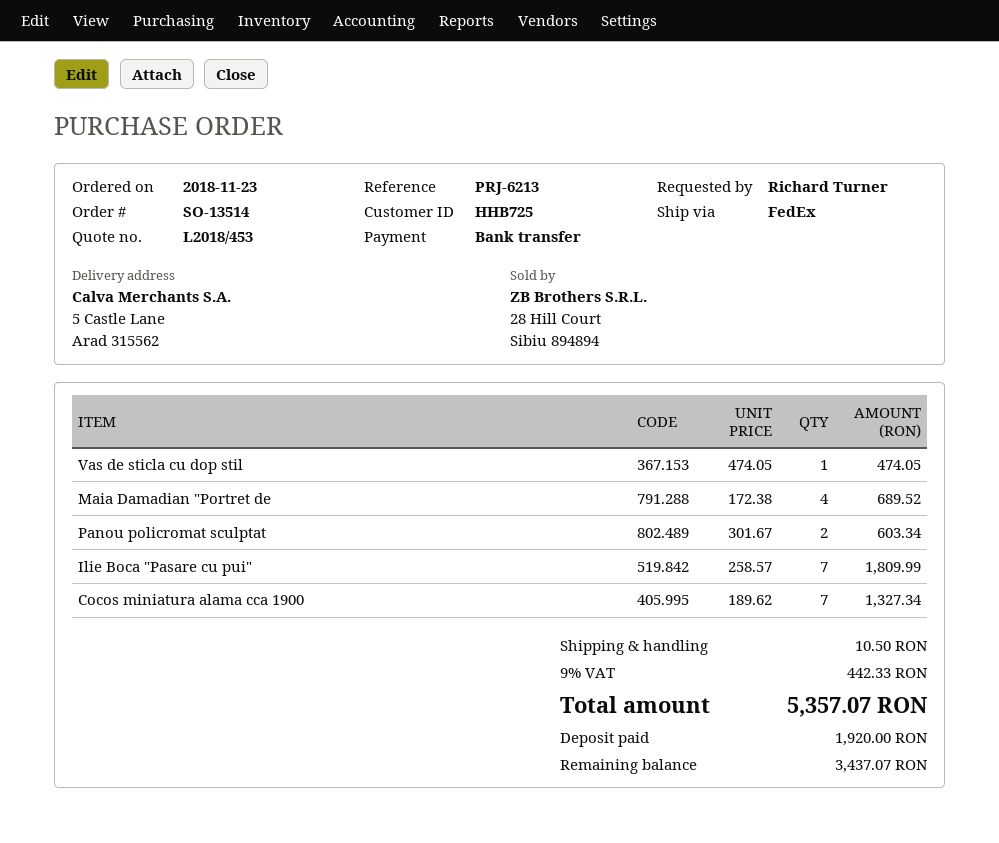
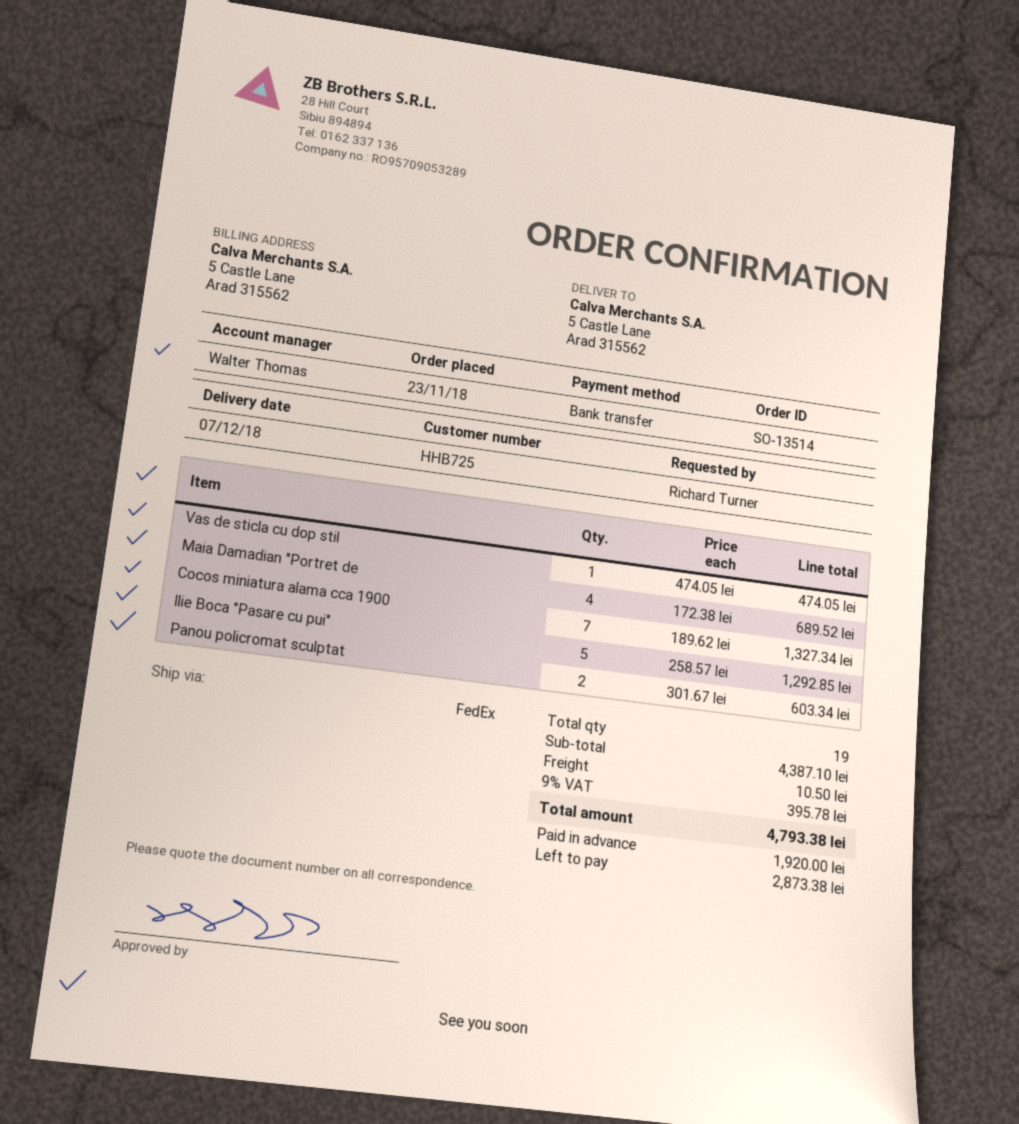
Ilie Boca "Pasare cu pui": 7 x 258.57 = 1809.99 -> 5 x 258.57 = 1292.85
tax: 9% = 442.33 -> 9% = 395.78
total: 5357.07 -> 4793.38
balance: 3437.07 -> 2873.38

